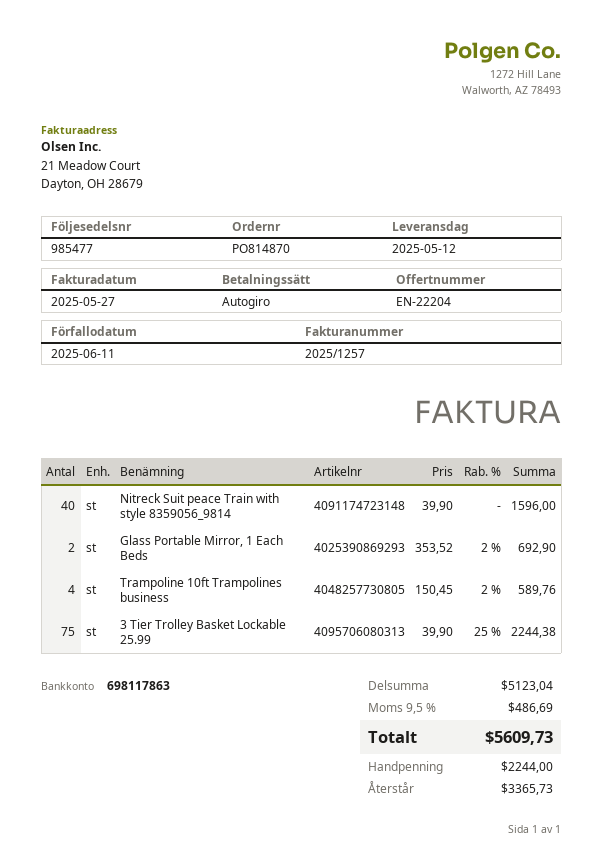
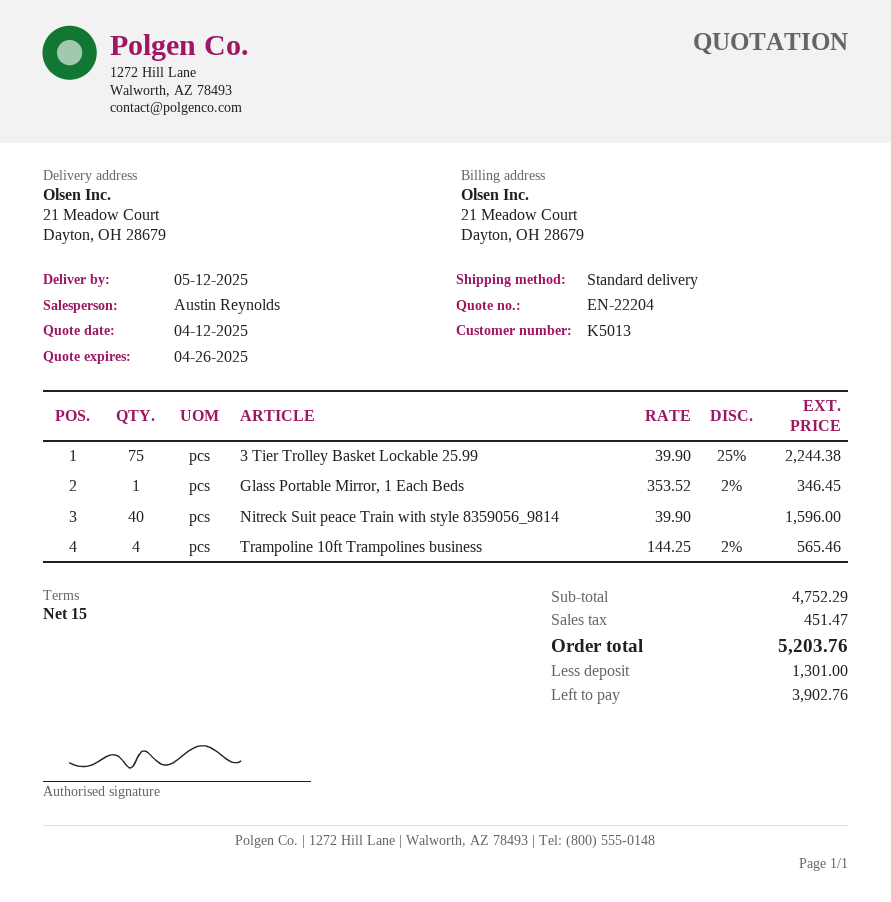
Glass Portable Mirror, 1 Each Beds: 2 x 353.52 - 2% = 692.90 -> 1 x 353.52 - 2% = 346.45
Trampoline 10ft Trampolines business: 4 x 150.45 - 2% = 589.76 -> 4 x 144.25 - 2% = 565.46
subtotal: 5123.04 -> 4752.29
tax: 486.69 -> 451.47
total: 5609.73 -> 5203.76
deposit: 2244.00 -> 1301.00
balance: 3365.73 -> 3902.76

